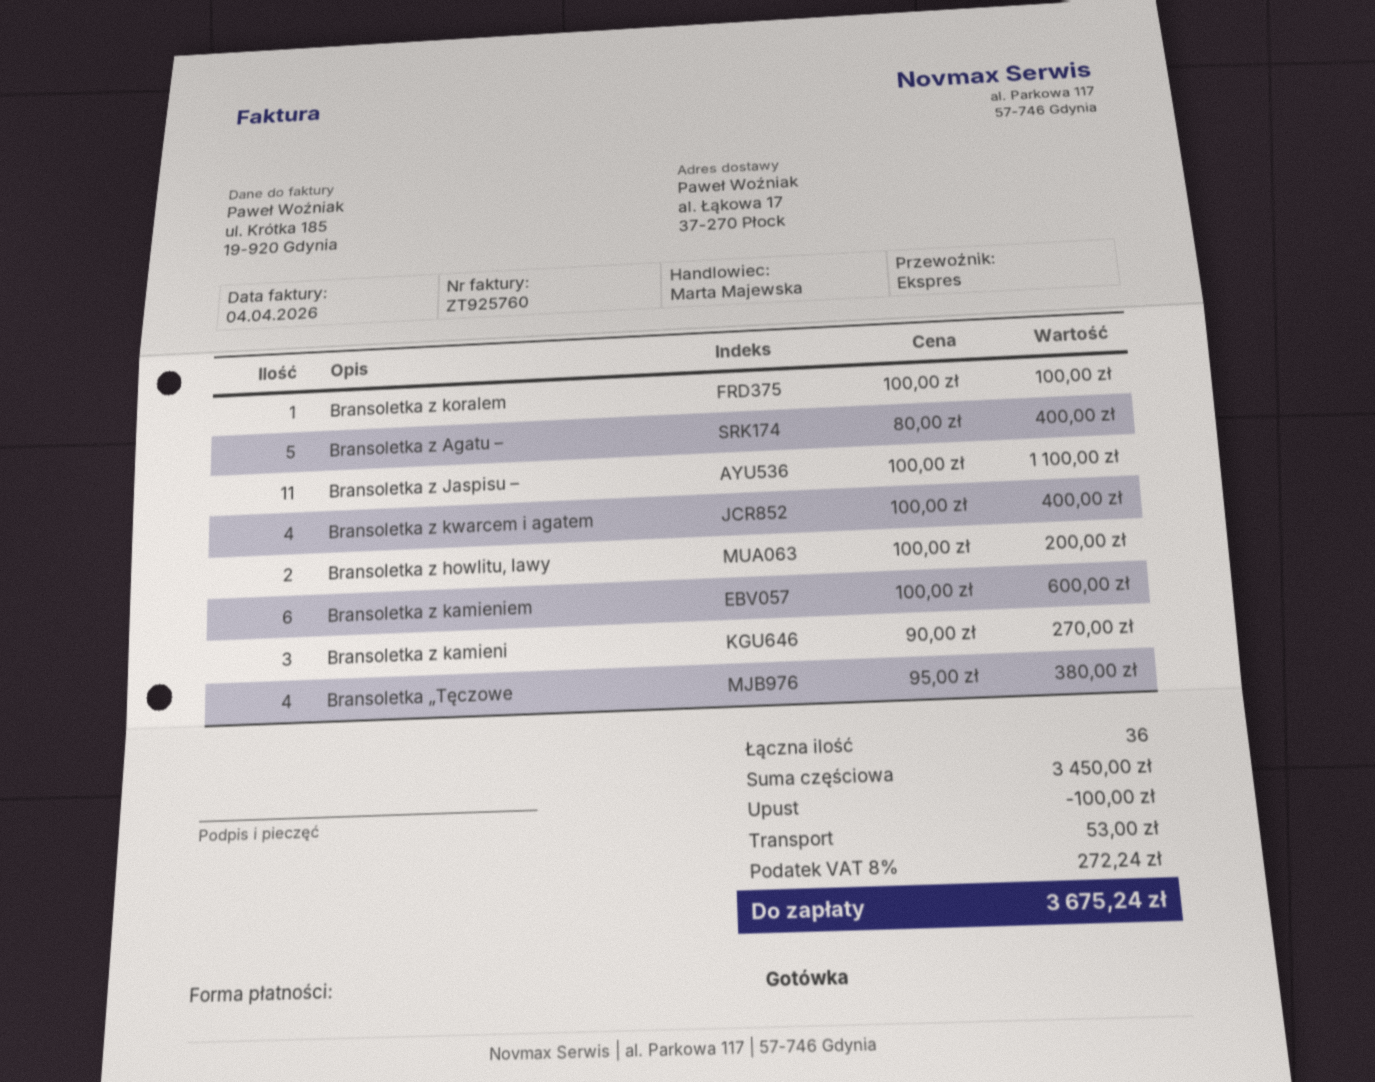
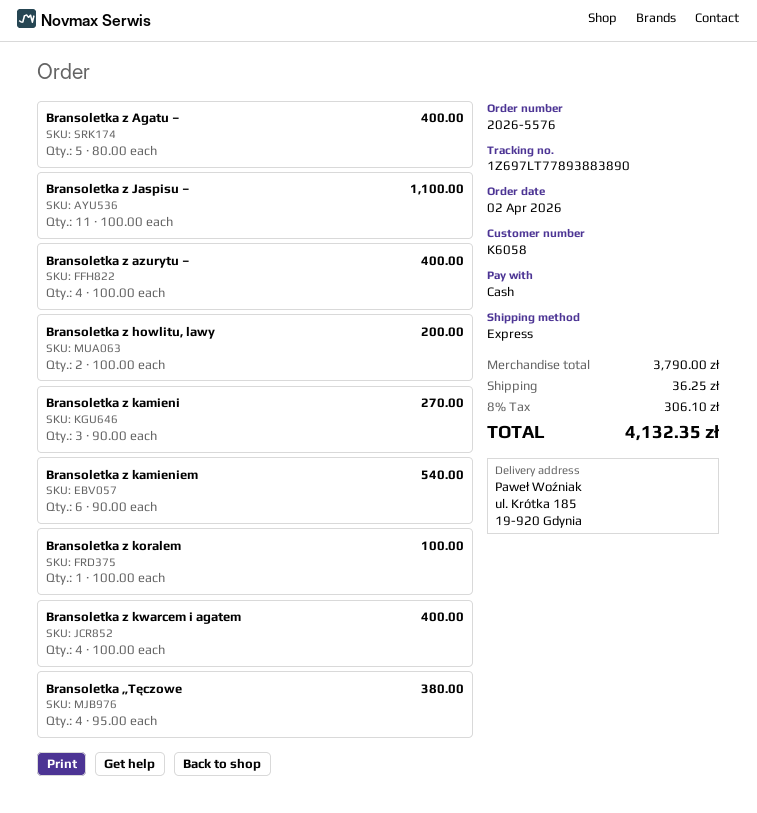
ship to: al. Łąkowa 17, 37-270 Płock -> ul. Krótka 185, 19-920 Gdynia
Bransoletka z kamieniem: 6 x 100.00 = 600.00 -> 6 x 90.00 = 540.00
Bransoletka z azurytu –: none -> 4 x 100.00 = 400.00
subtotal: 3450.00 -> 3790.00
discount: 100.00 -> none
shipping: 53.00 -> 36.25
tax: 8% = 272.24 -> 8% = 306.10
total: 3675.24 -> 4132.35

